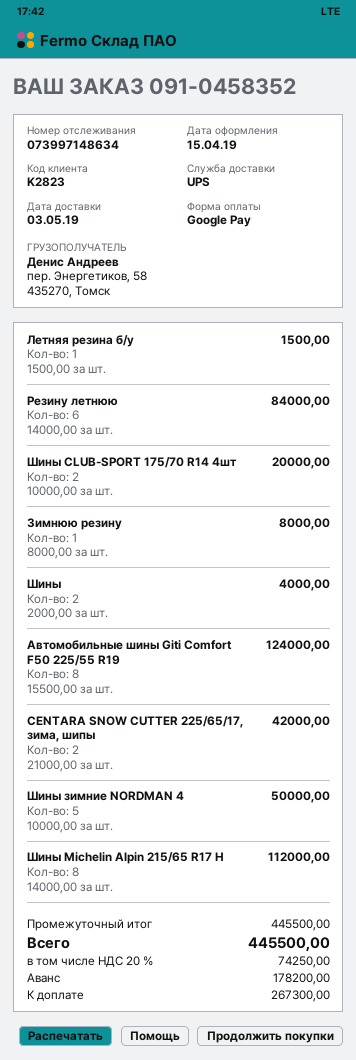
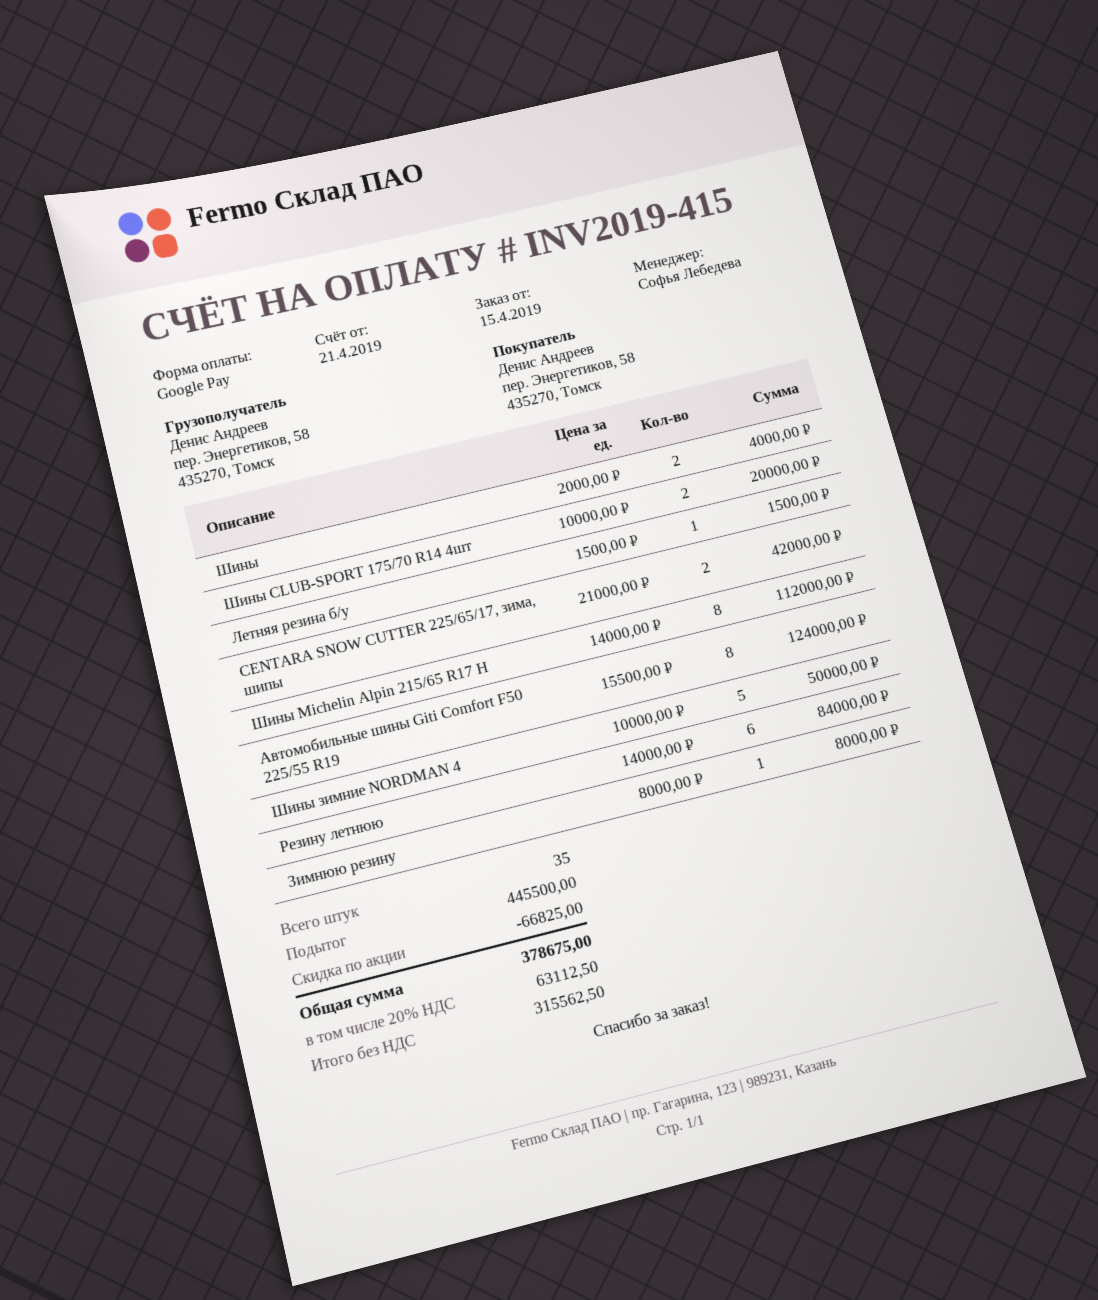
discount: none -> 66825.00
tax: 20% = 74250.00 -> 20% = 63112.50
total: 445500.00 -> 378675.00

